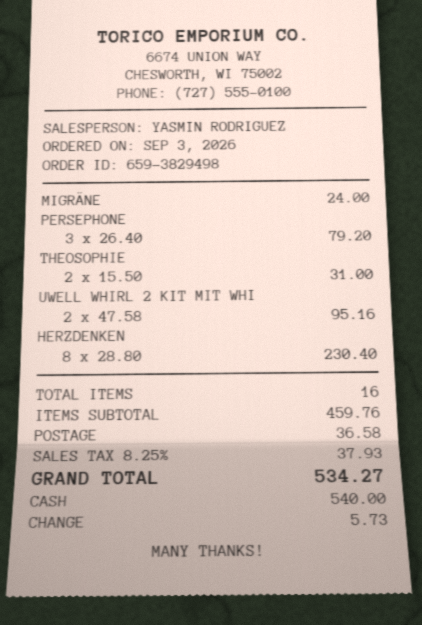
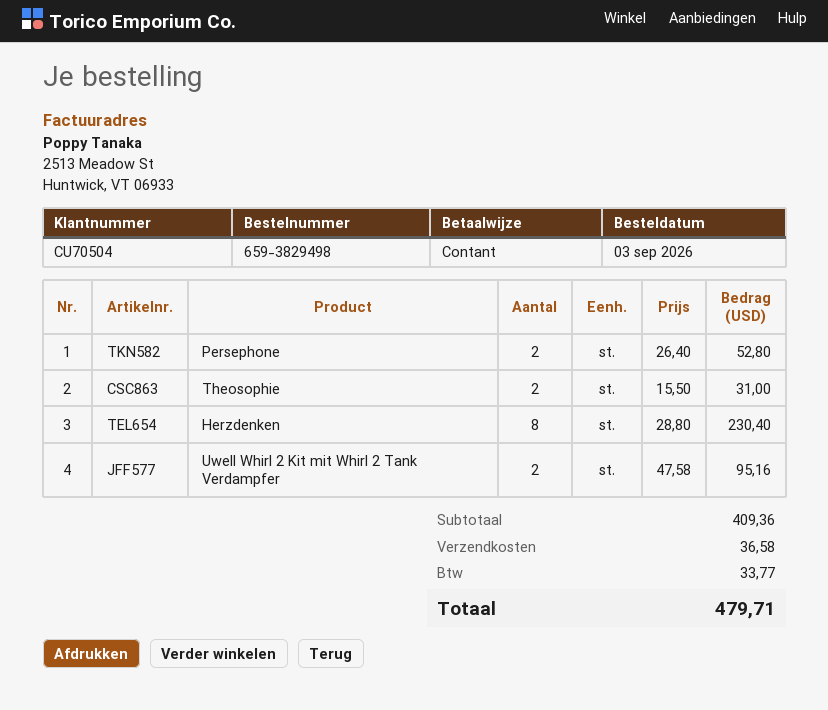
MIGRÄNE: 1 x 24.00 = 24.00 -> none
PERSEPHONE: 3 x 26.40 = 79.20 -> 2 x 26.40 = 52.80
subtotal: 459.76 -> 409.36
tax: 37.93 -> 33.77
total: 534.27 -> 479.71

